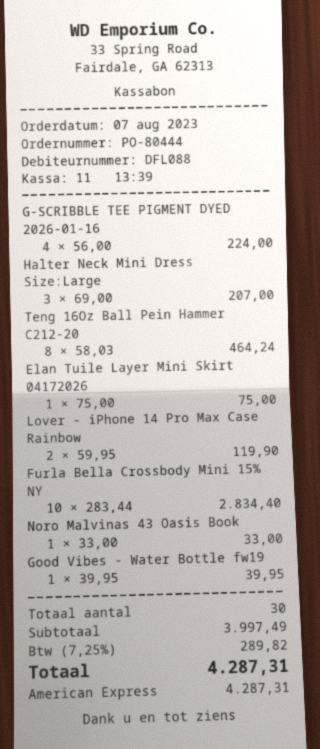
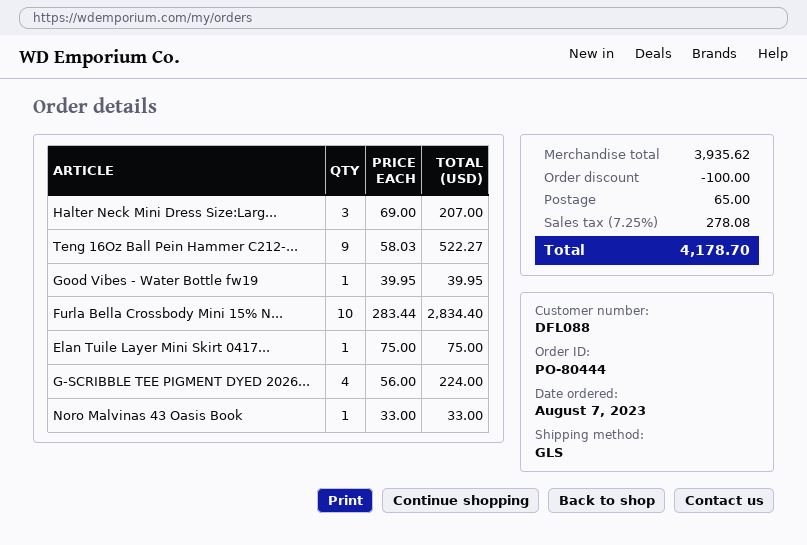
Teng 16Oz Ball Pein Hammer C212-20: 8 x 58.03 = 464.24 -> 9 x 58.03 = 522.27
Lover - iPhone 14 Pro Max Case Rainbow: 2 x 59.95 = 119.90 -> none
subtotal: 3997.49 -> 3935.62
discount: none -> 100.00
shipping: none -> 65.00
tax: 7.25% = 289.82 -> 7.25% = 278.08
total: 4287.31 -> 4178.70

